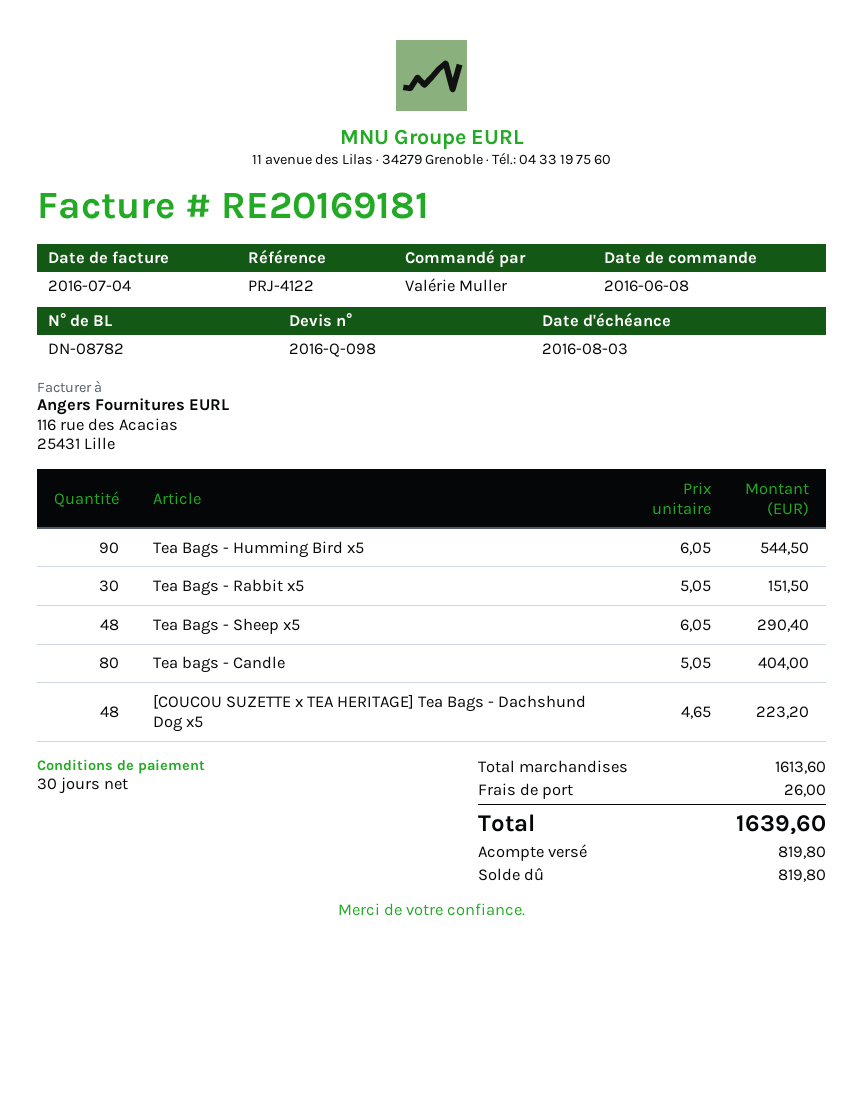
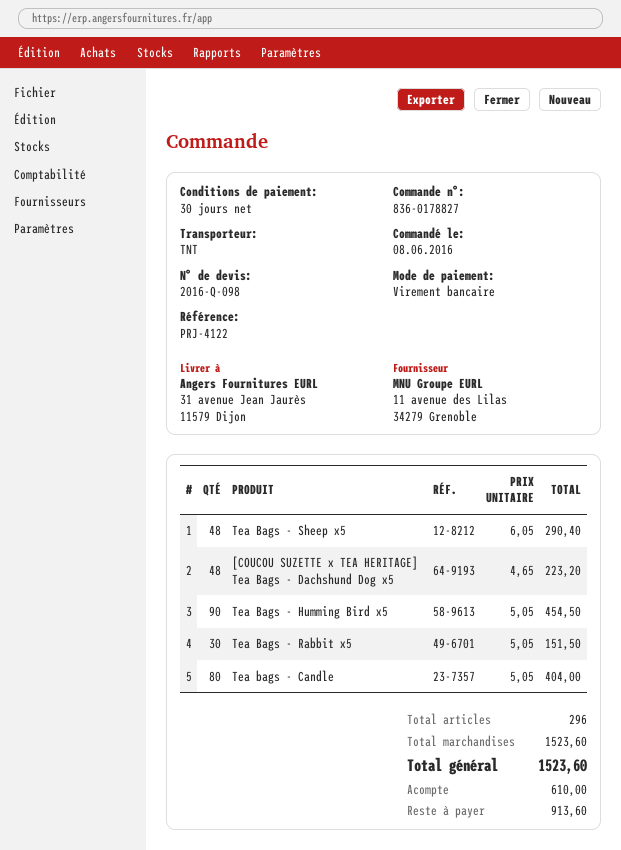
Tea Bags - Humming Bird x5: 90 x 6.05 = 544.50 -> 90 x 5.05 = 454.50
subtotal: 1613.60 -> 1523.60
shipping: 26.00 -> none
total: 1639.60 -> 1523.60
deposit: 819.80 -> 610.00
balance: 819.80 -> 913.60

